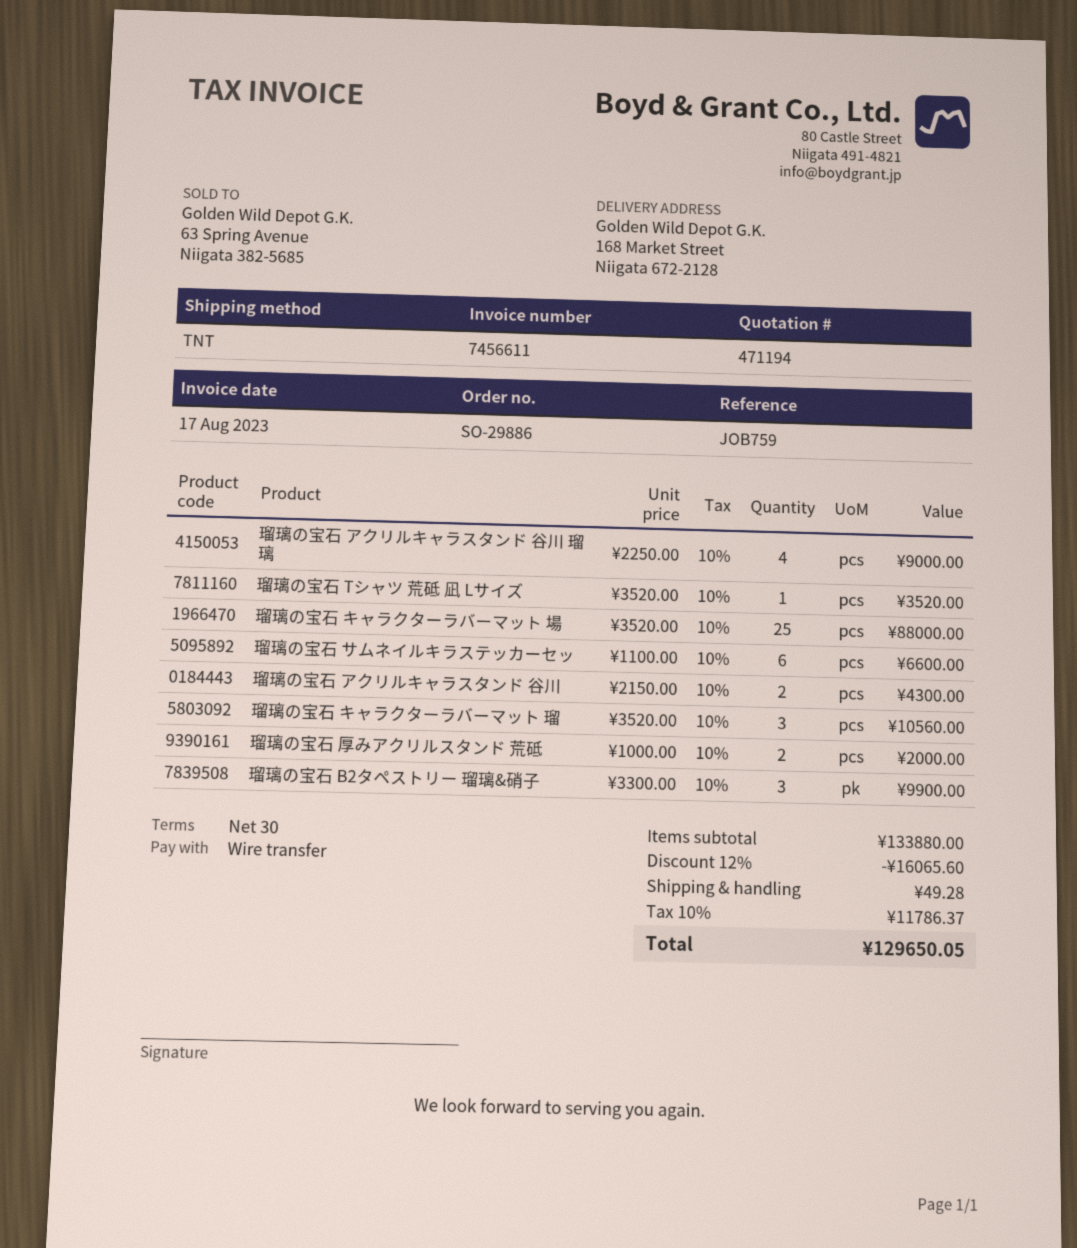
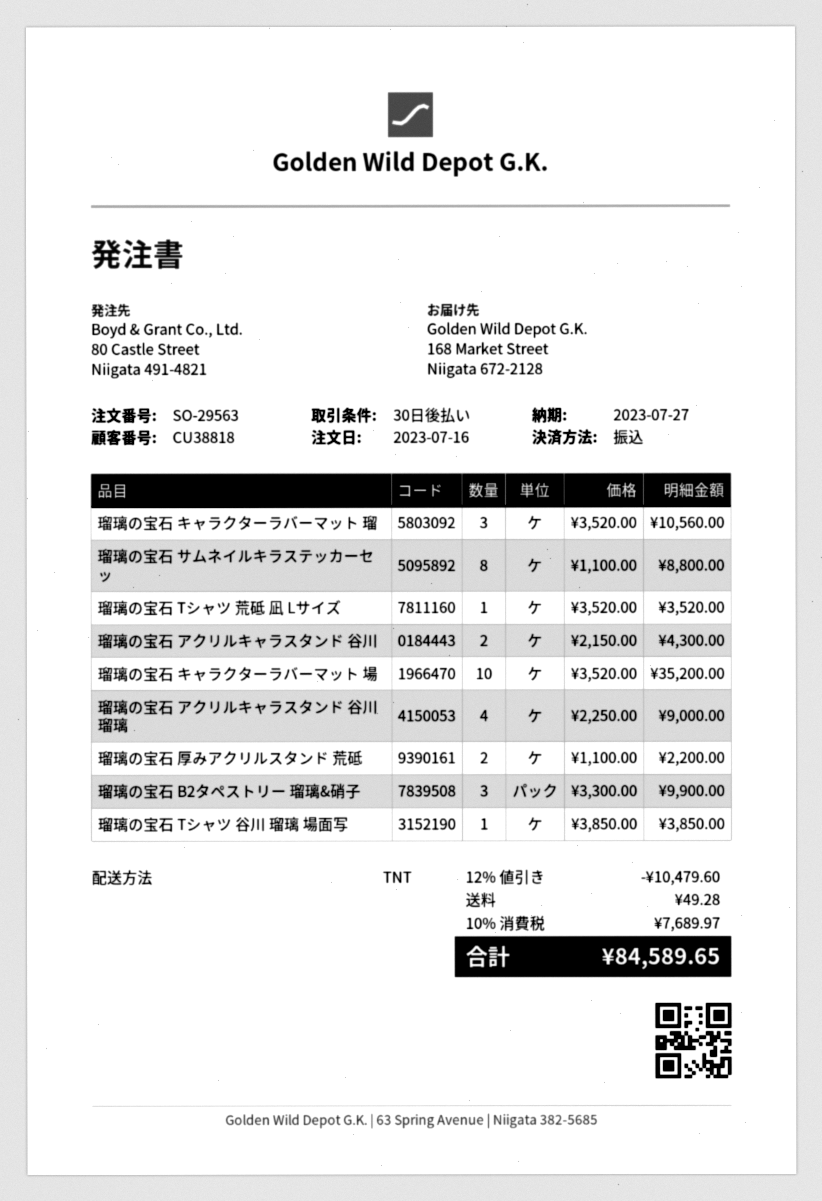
order number: SO-29886 -> SO-29563
瑠璃の宝石 キャラクターラバーマット 場: 25 x 3520.00 = 88000.00 -> 10 x 3520.00 = 35200.00
瑠璃の宝石 サムネイルキラステッカーセッ: 6 x 1100.00 = 6600.00 -> 8 x 1100.00 = 8800.00
瑠璃の宝石 厚みアクリルスタンド 荒砥: 2 x 1000.00 = 2000.00 -> 2 x 1100.00 = 2200.00
瑠璃の宝石 Tシャツ 谷川 瑠璃 場面写: none -> 1 x 3850.00 = 3850.00
discount: 12% = 16065.60 -> 12% = 10479.60
tax: 10% = 11786.37 -> 10% = 7689.97
total: 129650.05 -> 84589.65

